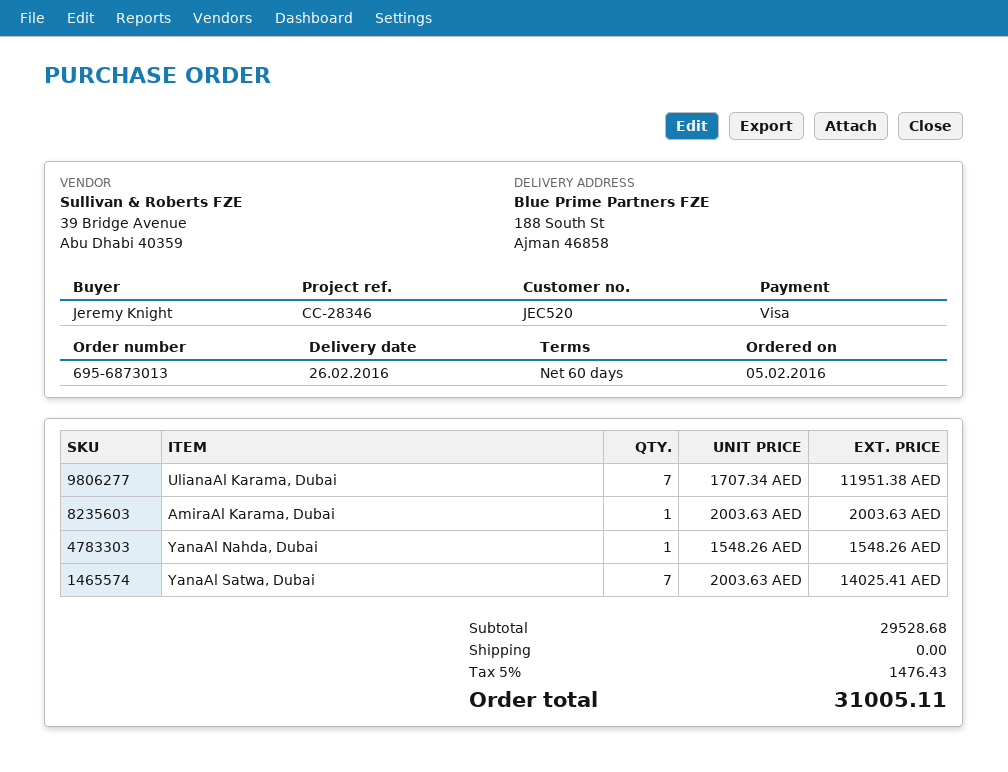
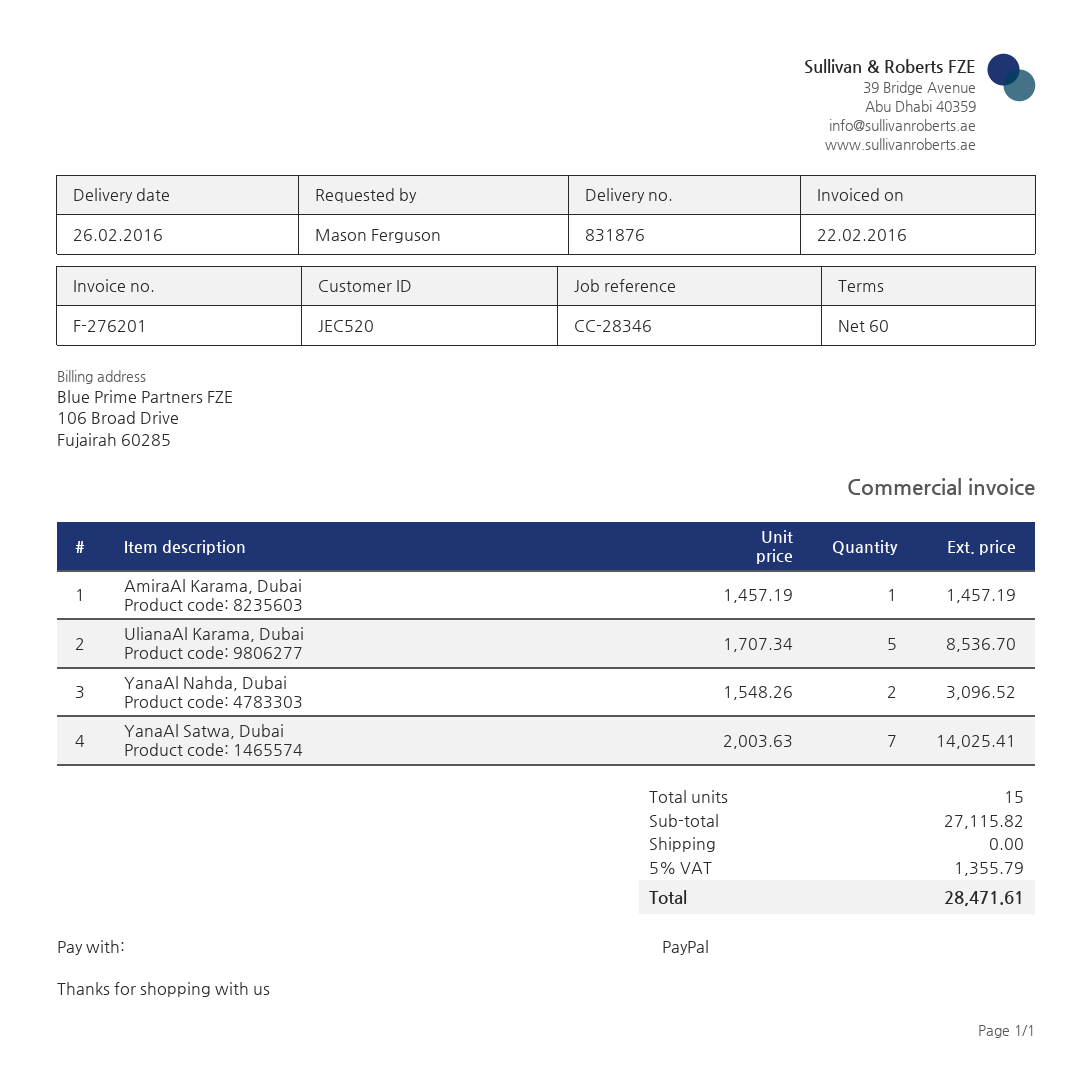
ordered by: Jeremy Knight -> Mason Ferguson
payment method: Visa -> PayPal
UlianaAl Karama, Dubai: 7 x 1707.34 = 11951.38 -> 5 x 1707.34 = 8536.70
AmiraAl Karama, Dubai: 1 x 2003.63 = 2003.63 -> 1 x 1457.19 = 1457.19
YanaAl Nahda, Dubai: 1 x 1548.26 = 1548.26 -> 2 x 1548.26 = 3096.52
subtotal: 29528.68 -> 27115.82
tax: 5% = 1476.43 -> 5% = 1355.79
total: 31005.11 -> 28471.61

